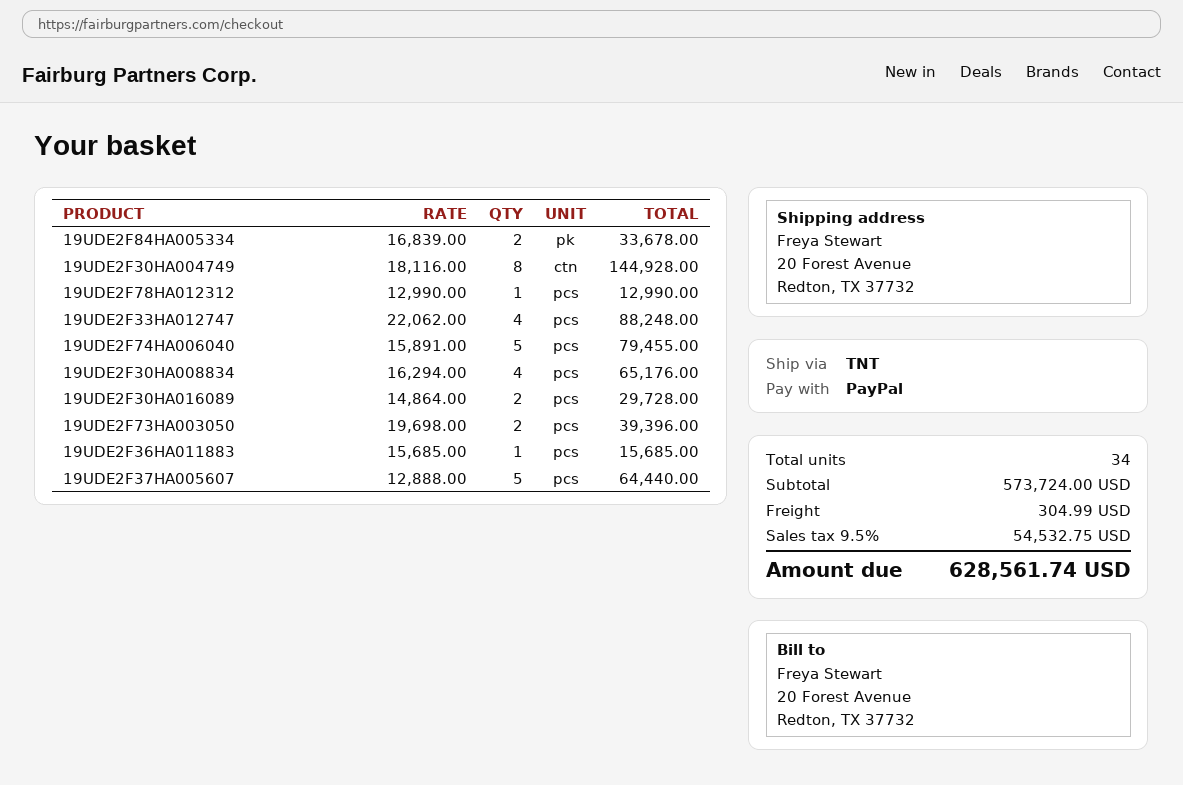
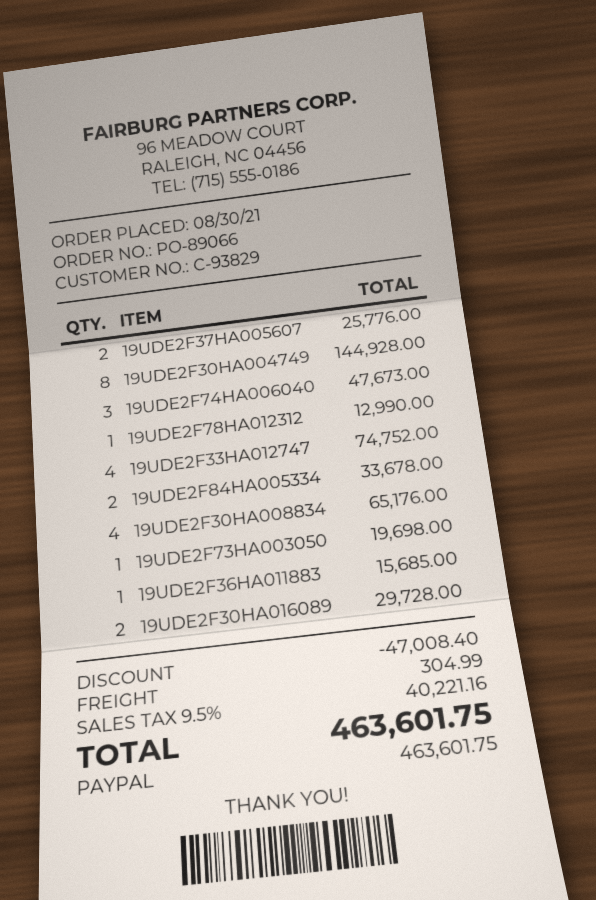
19UDE2F33HA012747: 4 for 88248.00 -> 4 for 74752.00
19UDE2F74HA006040: 5 for 79455.00 -> 3 for 47673.00
19UDE2F73HA003050: 2 for 39396.00 -> 1 for 19698.00
19UDE2F37HA005607: 5 for 64440.00 -> 2 for 25776.00
discount: none -> 47008.40
tax: 9.5% = 54532.75 -> 9.5% = 40221.16
total: 628561.74 -> 463601.75

